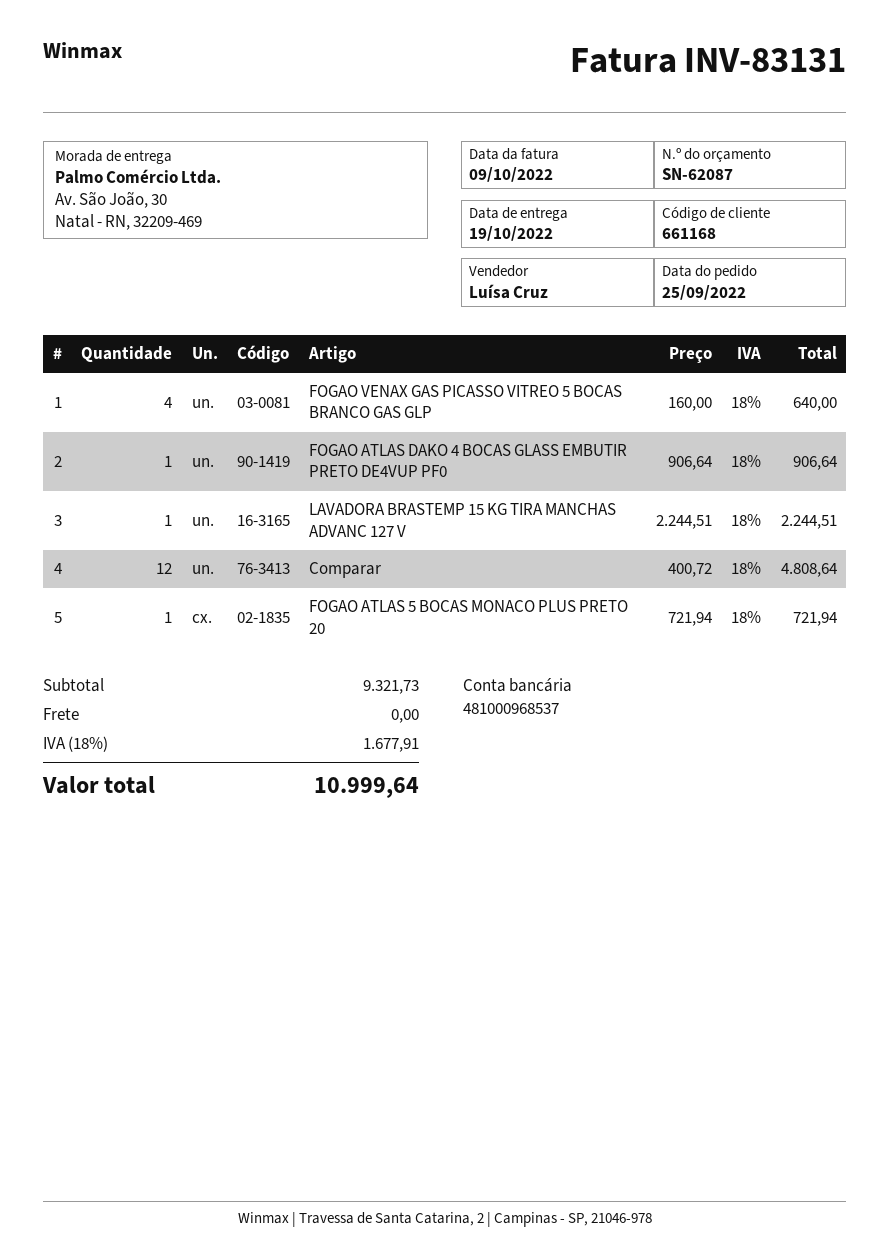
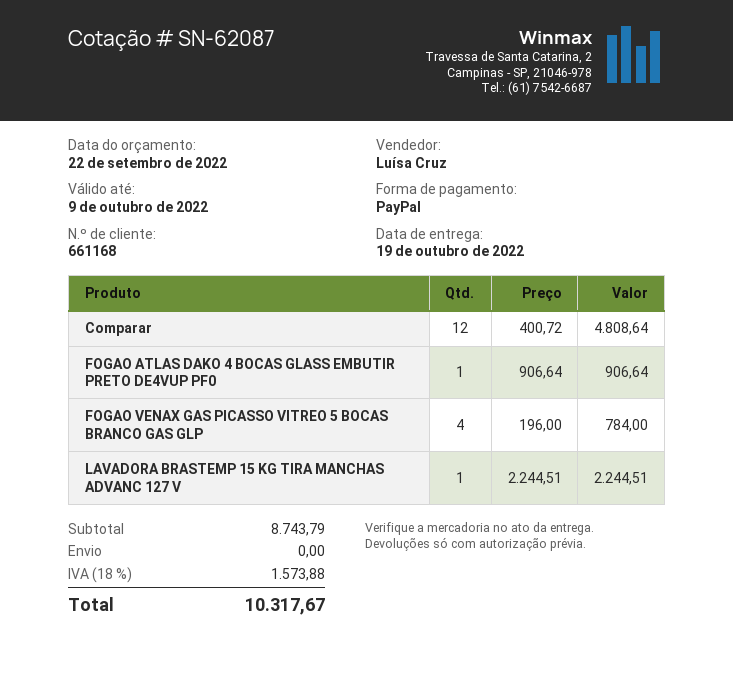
FOGAO VENAX GAS PICASSO VITREO 5 BOCAS BRANCO GAS GLP: 4 x 160.00 = 640.00 -> 4 x 196.00 = 784.00
FOGAO ATLAS 5 BOCAS MONACO PLUS PRETO 20: 1 x 721.94 = 721.94 -> none
subtotal: 9321.73 -> 8743.79
tax: 18% = 1677.91 -> 18% = 1573.88
total: 10999.64 -> 10317.67

